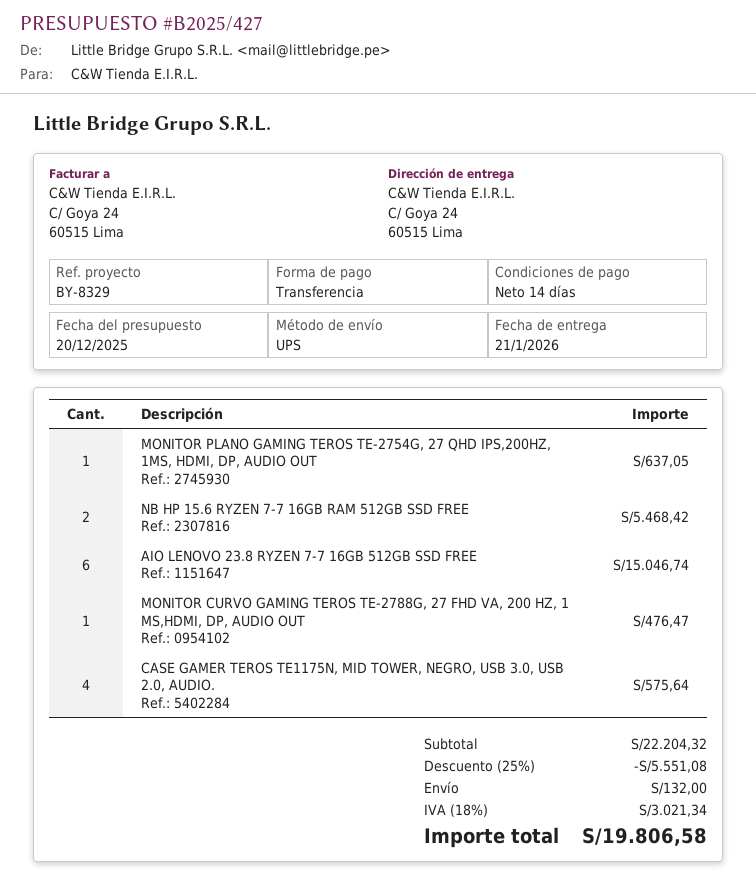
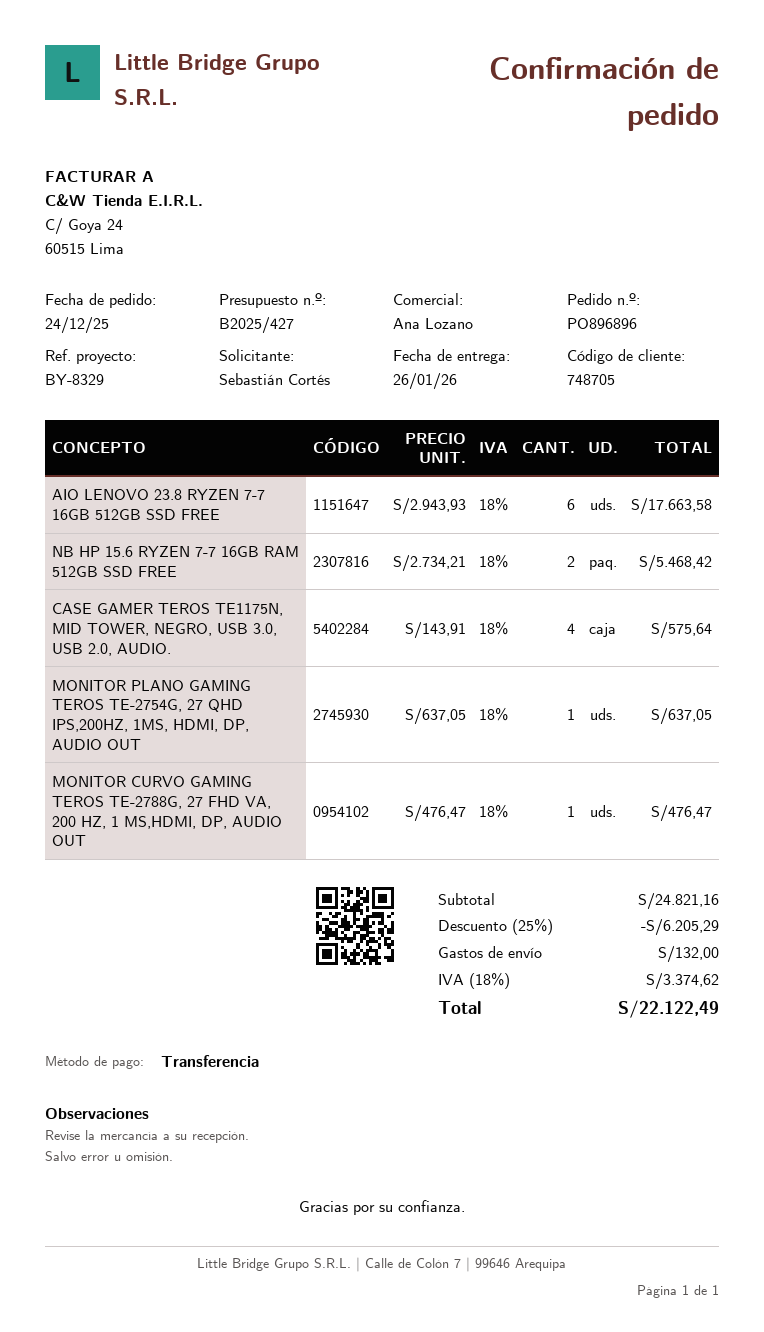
delivery date: 2026-01-21 -> 2026-01-26
AIO LENOVO 23.8 RYZEN 7-7 16GB 512GB SSD FREE: 6 for 15046.74 -> 6 for 17663.58
subtotal: 22204.32 -> 24821.16
discount: 25% = 5551.08 -> 25% = 6205.29
tax: 18% = 3021.34 -> 18% = 3374.62
total: 19806.58 -> 22122.49

